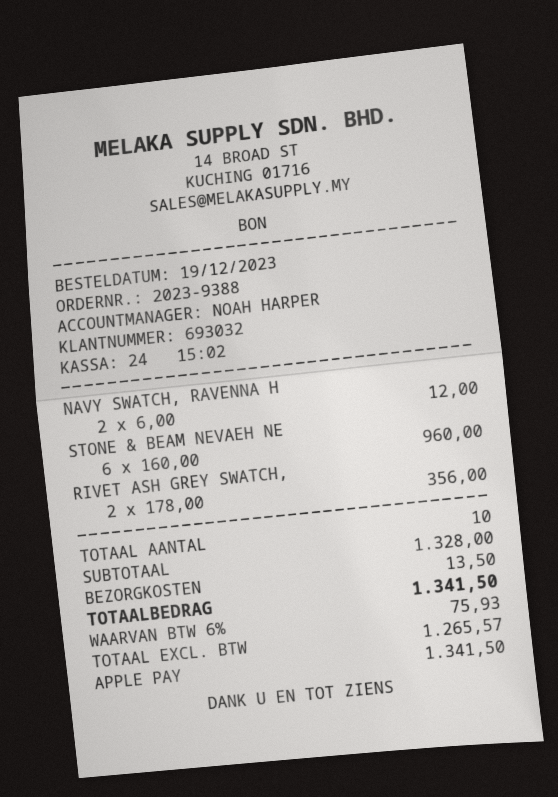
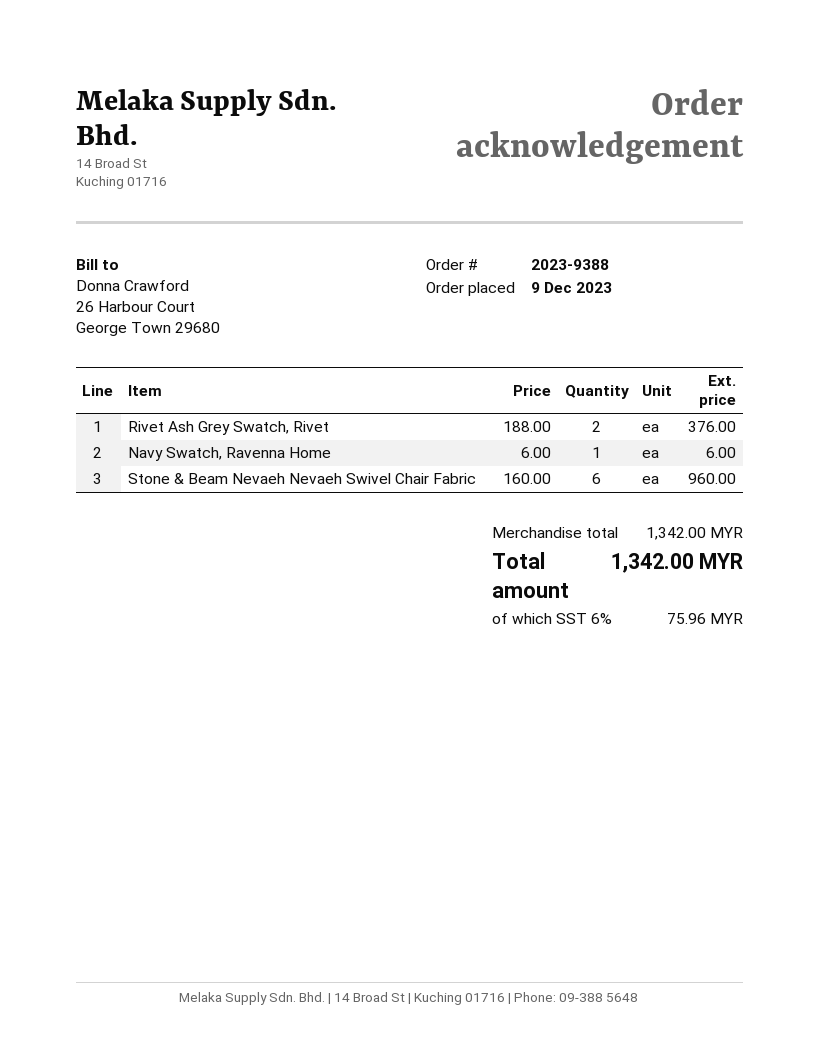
order date: 2023-12-19 -> 2023-12-09
NAVY SWATCH, RAVENNA H: 2 x 6.00 = 12.00 -> 1 x 6.00 = 6.00
RIVET ASH GREY SWATCH,: 2 x 178.00 = 356.00 -> 2 x 188.00 = 376.00
subtotal: 1328.00 -> 1342.00
shipping: 13.50 -> none
tax: 6% = 75.93 -> 6% = 75.96
total: 1341.50 -> 1342.00

